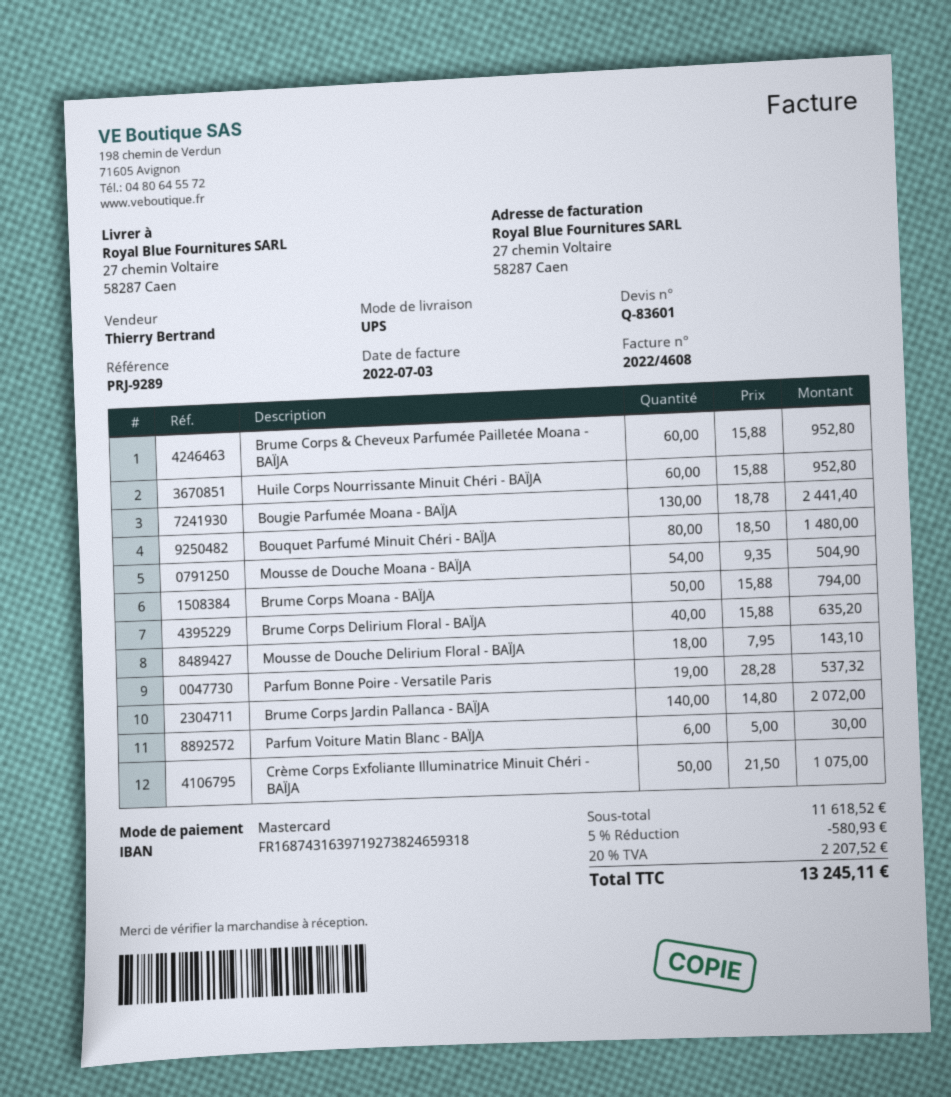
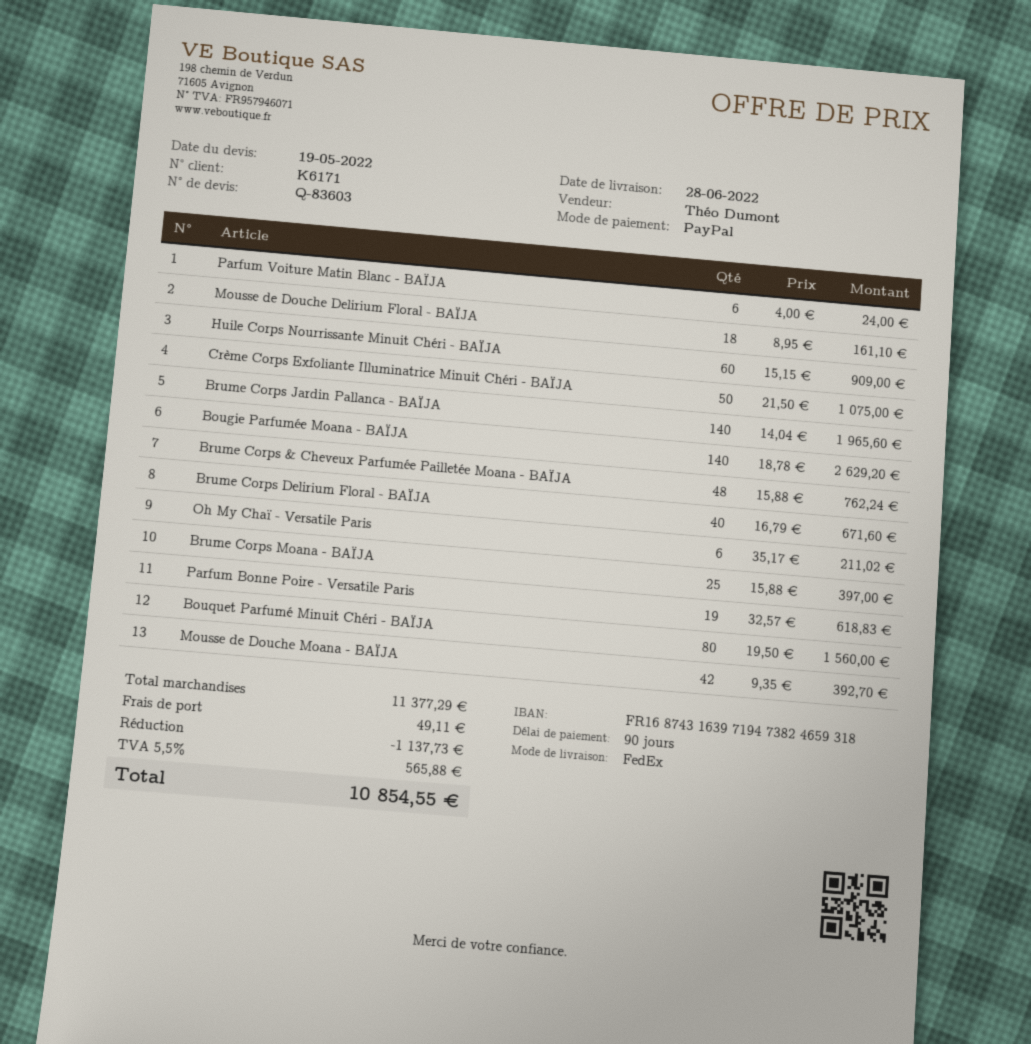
quote number: Q-83601 -> Q-83603
sales rep: Thierry Bertrand -> Théo Dumont
payment method: Mastercard -> PayPal
bank account: FR1687431639719273824659318 -> FR1687431639719473824659318
shipping method: UPS -> FedEx
Brume Corps & Cheveux Parfumée Pailletée Moana - BAÏJA: 60 x 15.88 = 952.80 -> 48 x 15.88 = 762.24
Huile Corps Nourrissante Minuit Chéri - BAÏJA: 60 x 15.88 = 952.80 -> 60 x 15.15 = 909.00
Bougie Parfumée Moana - BAÏJA: 130 x 18.78 = 2441.40 -> 140 x 18.78 = 2629.20
Bouquet Parfumé Minuit Chéri - BAÏJA: 80 x 18.50 = 1480.00 -> 80 x 19.50 = 1560.00
Mousse de Douche Moana - BAÏJA: 54 x 9.35 = 504.90 -> 42 x 9.35 = 392.70
Brume Corps Moana - BAÏJA: 50 x 15.88 = 794.00 -> 25 x 15.88 = 397.00
Brume Corps Delirium Floral - BAÏJA: 40 x 15.88 = 635.20 -> 40 x 16.79 = 671.60
Mousse de Douche Delirium Floral - BAÏJA: 18 x 7.95 = 143.10 -> 18 x 8.95 = 161.10
Parfum Bonne Poire - Versatile Paris: 19 x 28.28 = 537.32 -> 19 x 32.57 = 618.83
Brume Corps Jardin Pallanca - BAÏJA: 140 x 14.80 = 2072.00 -> 140 x 14.04 = 1965.60
Parfum Voiture Matin Blanc - BAÏJA: 6 x 5.00 = 30.00 -> 6 x 4.00 = 24.00
Oh My Chaï - Versatile Paris: none -> 6 x 35.17 = 211.02
subtotal: 11618.52 -> 11377.29
discount: 580.93 -> 1137.73
shipping: none -> 49.11
tax: 20% = 2207.52 -> 5.5% = 565.88
total: 13245.11 -> 10854.55

